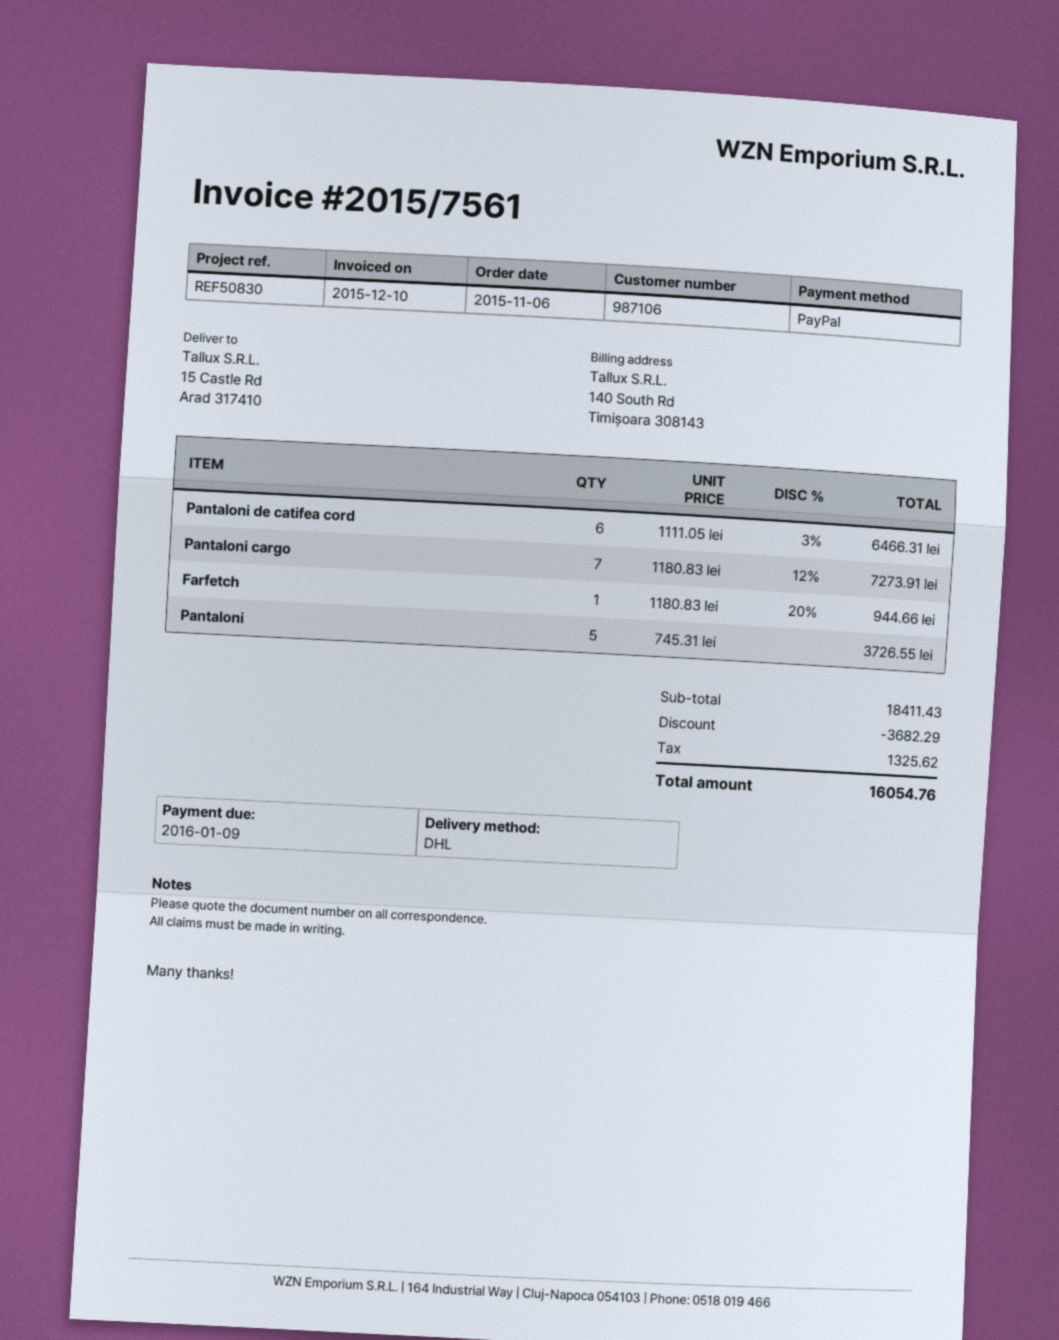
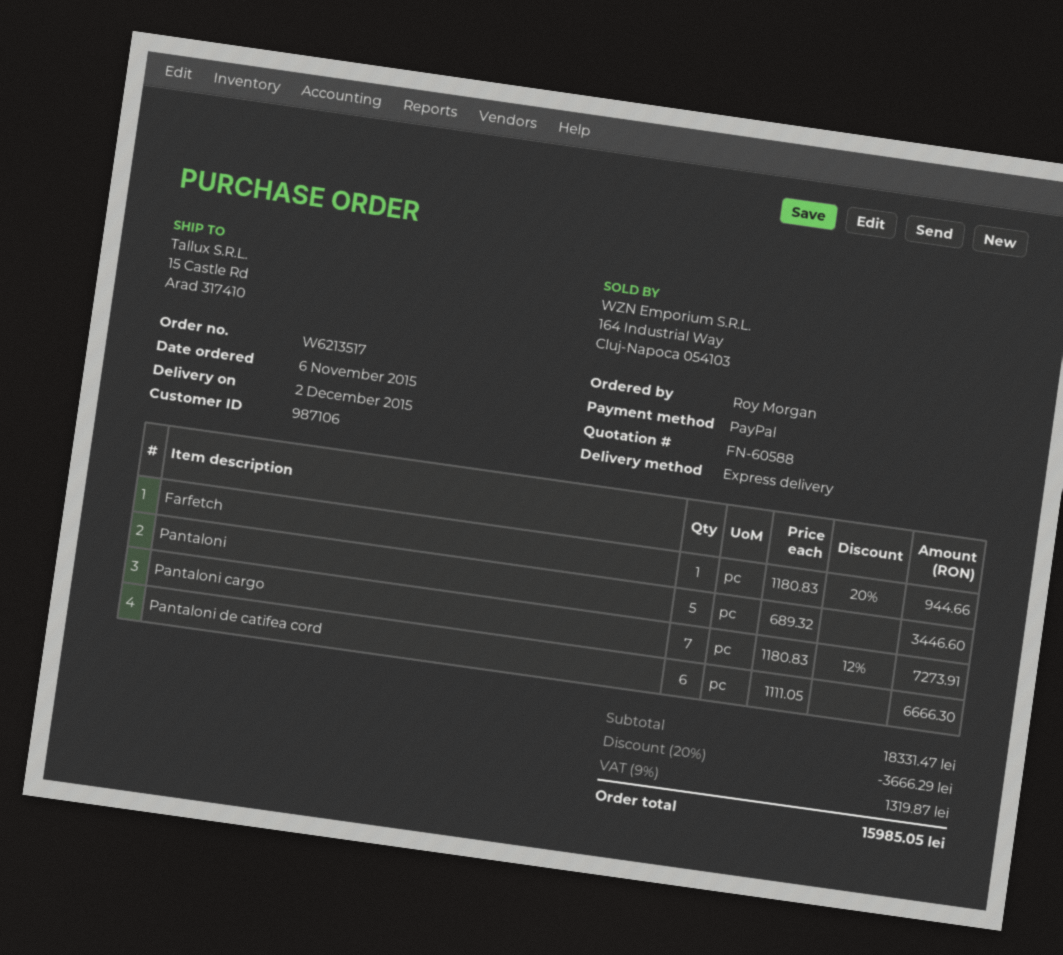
shipping method: DHL -> express
Pantaloni de catifea cord: 6 x 1111.05 - 3% = 6466.31 -> 6 x 1111.05 = 6666.30
Pantaloni: 5 x 745.31 = 3726.55 -> 5 x 689.32 = 3446.60
subtotal: 18411.43 -> 18331.47
discount: 3682.29 -> 3666.29
tax: 1325.62 -> 1319.87
total: 16054.76 -> 15985.05

